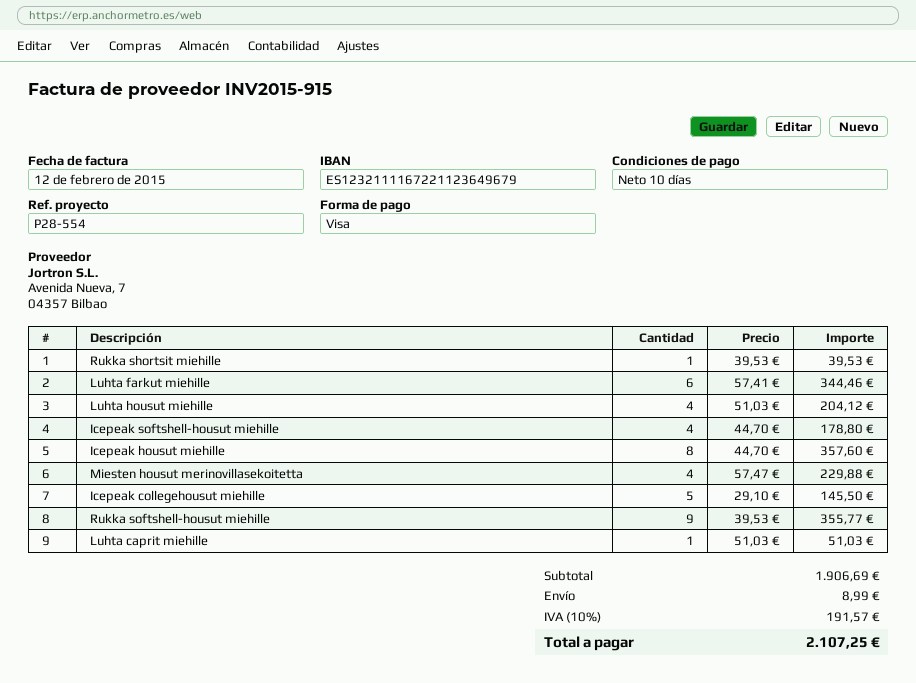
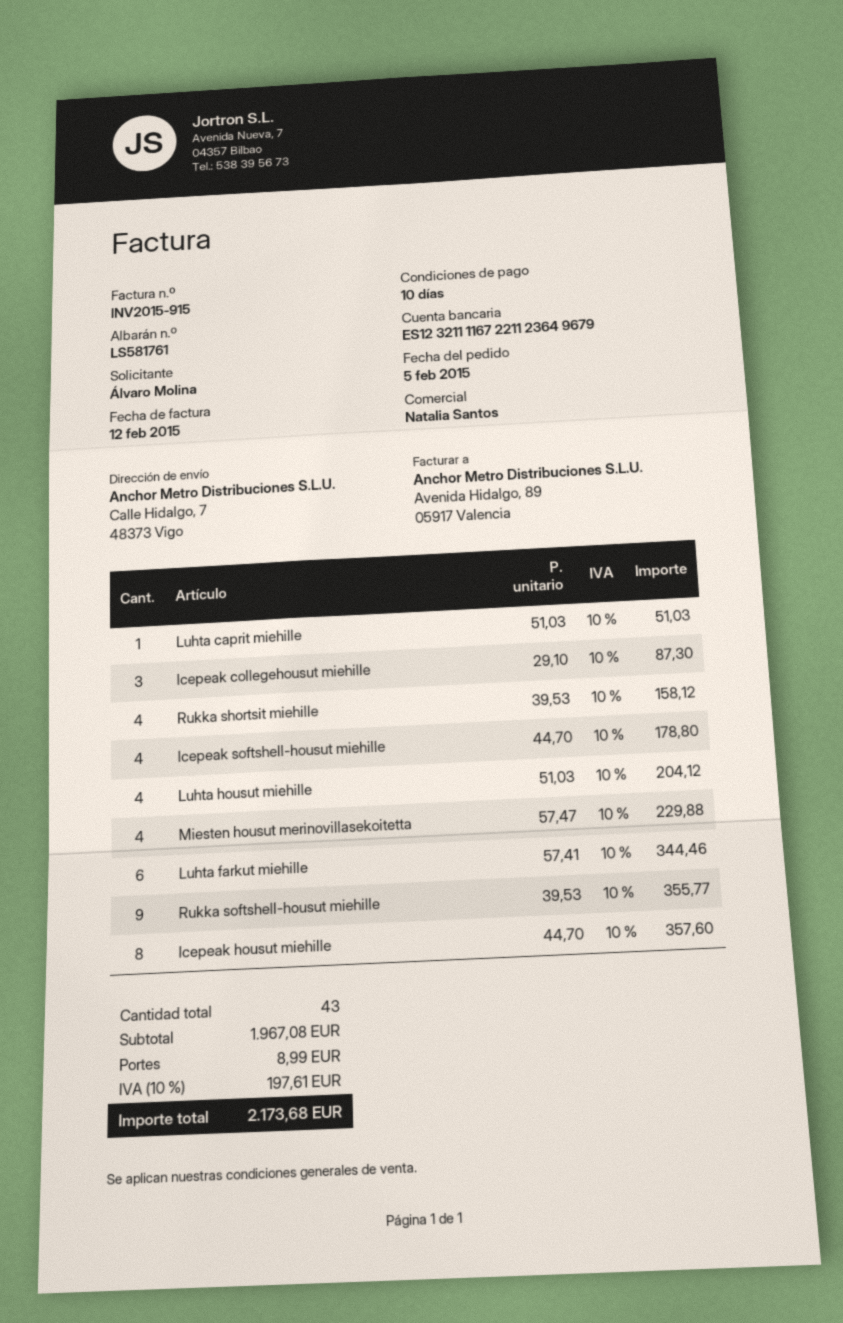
Rukka shortsit miehille: 1 x 39.53 = 39.53 -> 4 x 39.53 = 158.12
Icepeak collegehousut miehille: 5 x 29.10 = 145.50 -> 3 x 29.10 = 87.30
subtotal: 1906.69 -> 1967.08
tax: 10% = 191.57 -> 10% = 197.61
total: 2107.25 -> 2173.68

